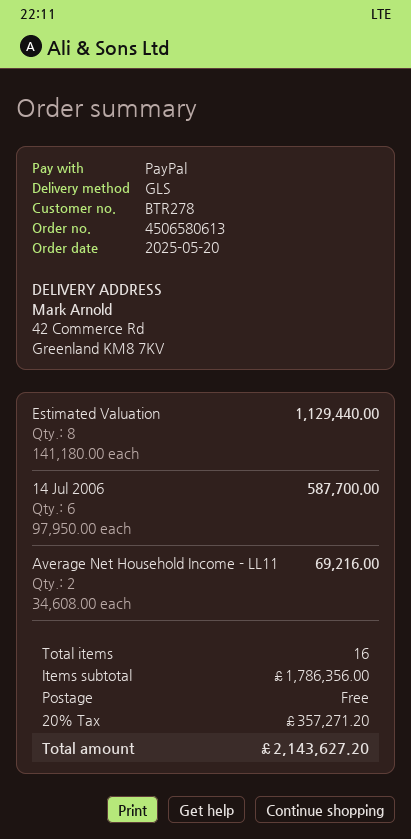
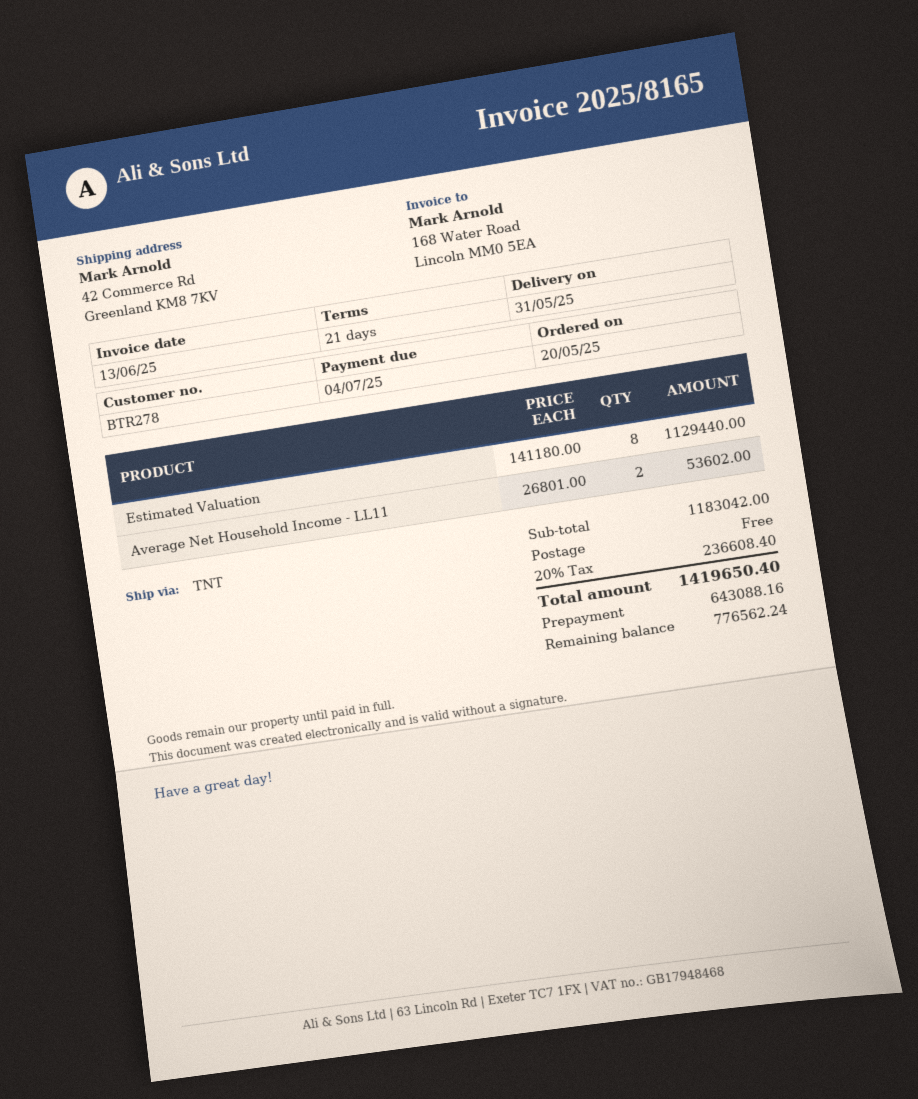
shipping method: GLS -> TNT
14 Jul 2006: 6 x 97950.00 = 587700.00 -> none
Average Net Household Income - LL11: 2 x 34608.00 = 69216.00 -> 2 x 26801.00 = 53602.00
subtotal: 1786356.00 -> 1183042.00
tax: 20% = 357271.20 -> 20% = 236608.40
total: 2143627.20 -> 1419650.40

